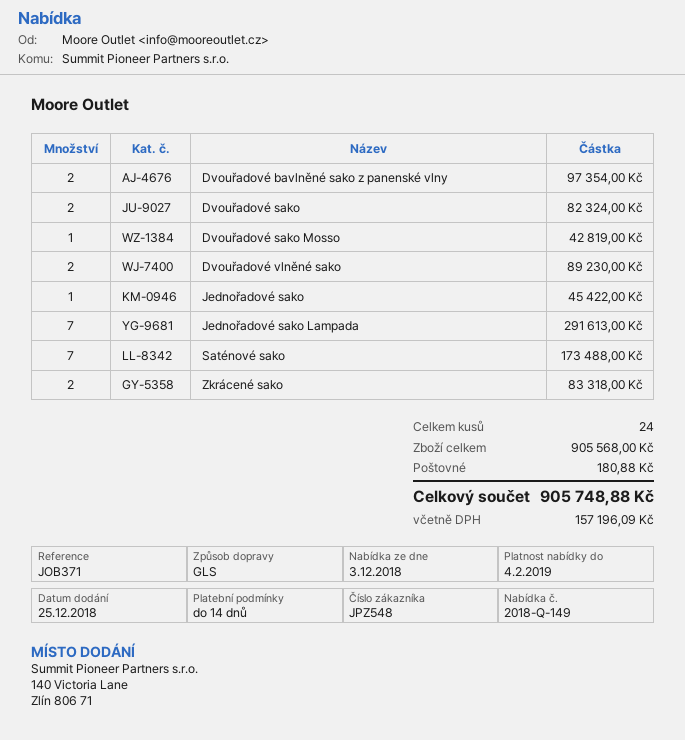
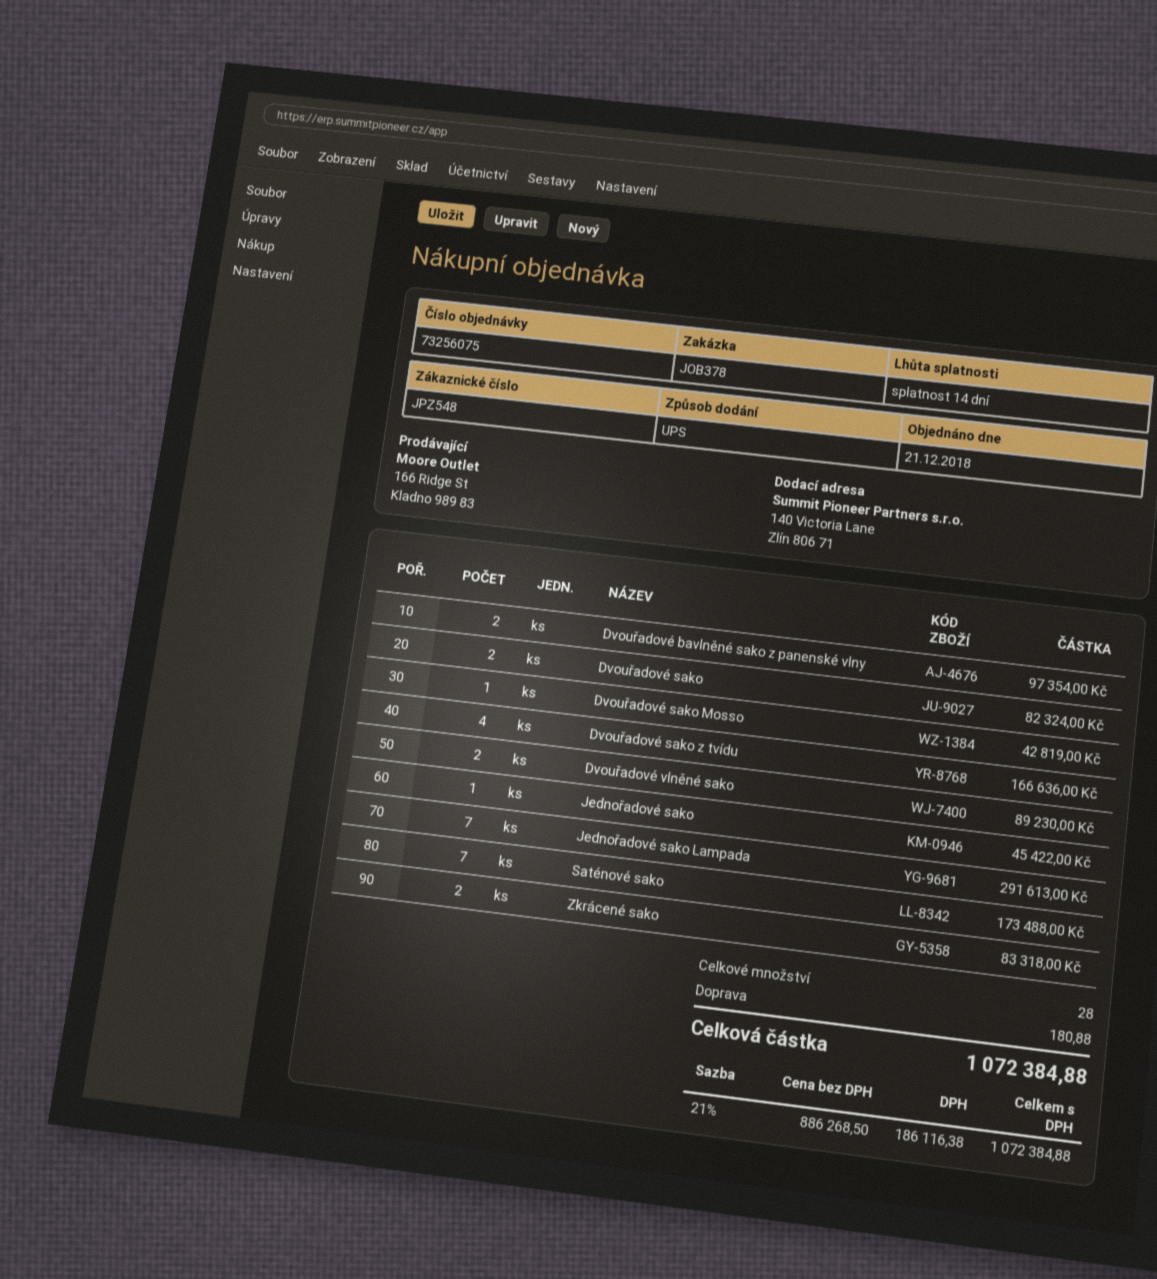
reference: JOB371 -> JOB378
shipping method: GLS -> UPS
Dvouřadové sako z tvídu: none -> 4 for 166636.00
total quantity: 24 -> 28
tax: 157196.09 -> 186116.38
total: 905748.88 -> 1072384.88

